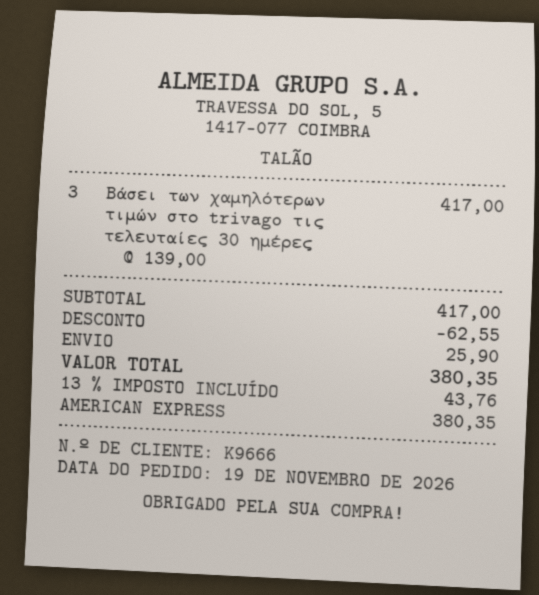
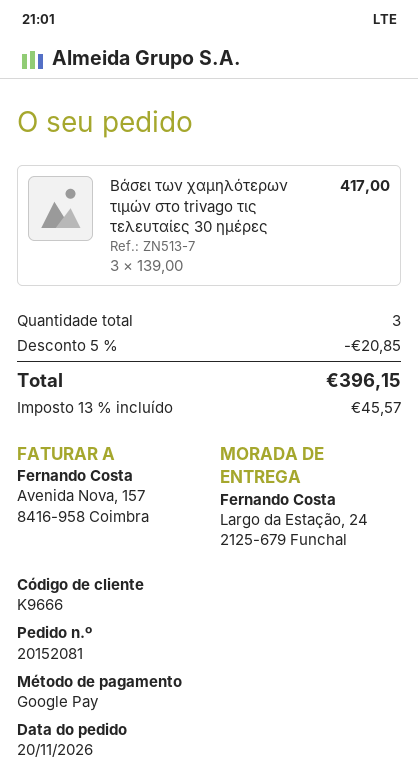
order date: 2026-11-19 -> 2026-11-20
payment method: American Express -> Google Pay
discount: 62.55 -> 20.85
shipping: 25.90 -> none
tax: 13% = 43.76 -> 13% = 45.57
total: 380.35 -> 396.15

